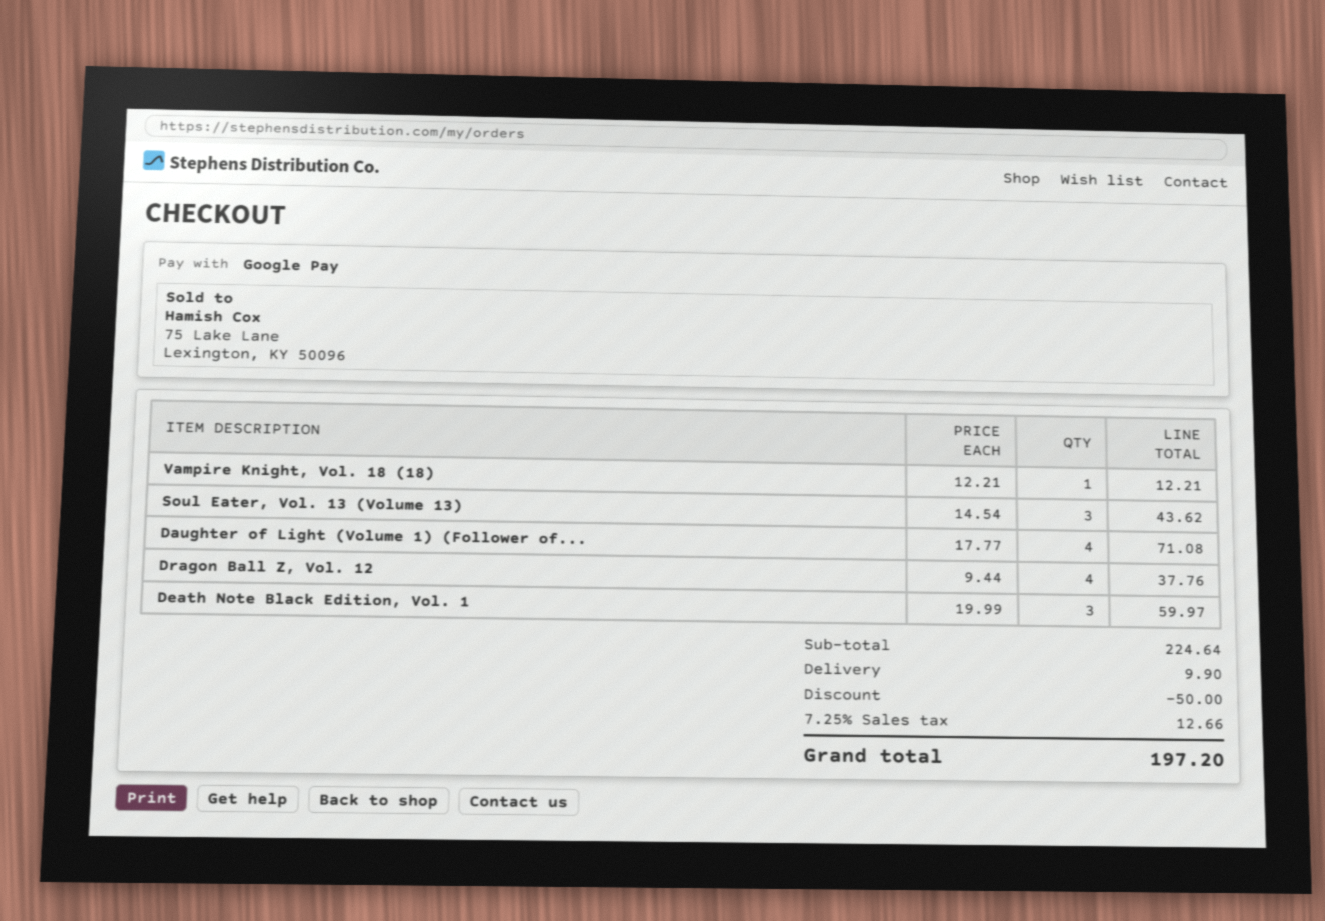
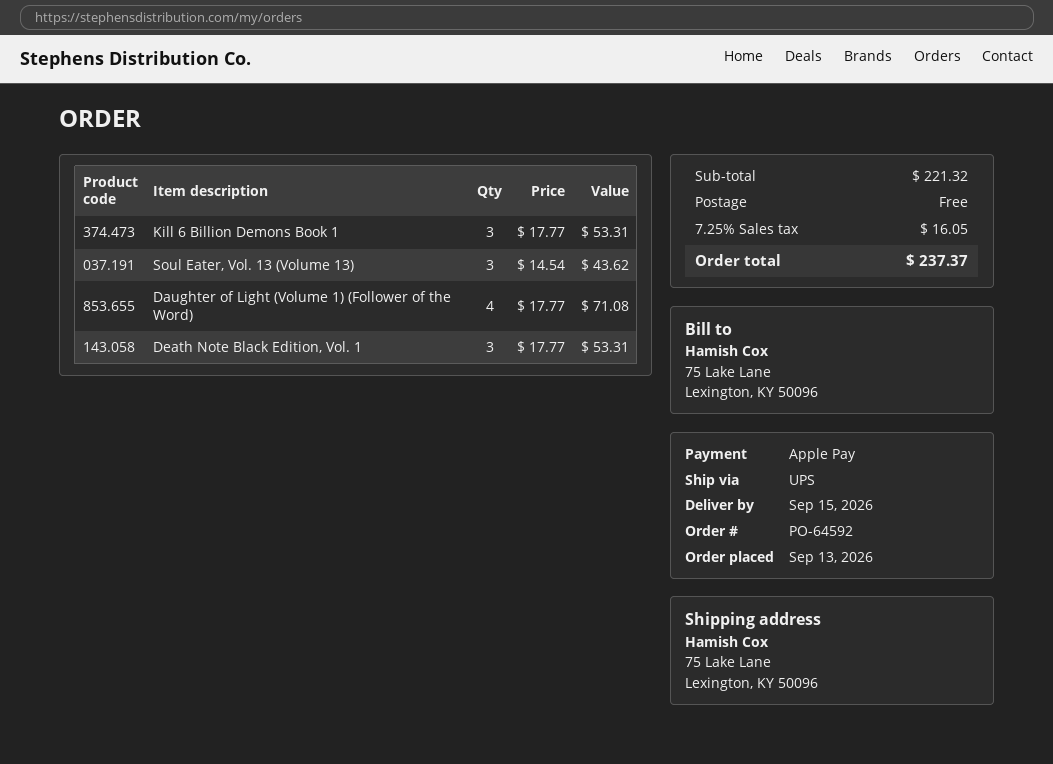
payment method: Google Pay -> Apple Pay
Vampire Knight, Vol. 18 (18): 1 x 12.21 = 12.21 -> none
Dragon Ball Z, Vol. 12: 4 x 9.44 = 37.76 -> none
Death Note Black Edition, Vol. 1: 3 x 19.99 = 59.97 -> 3 x 17.77 = 53.31
Kill 6 Billion Demons Book 1: none -> 3 x 17.77 = 53.31
subtotal: 224.64 -> 221.32
discount: 50.00 -> none
shipping: 9.90 -> 0.00
tax: 7.25% = 12.66 -> 7.25% = 16.05
total: 197.20 -> 237.37

